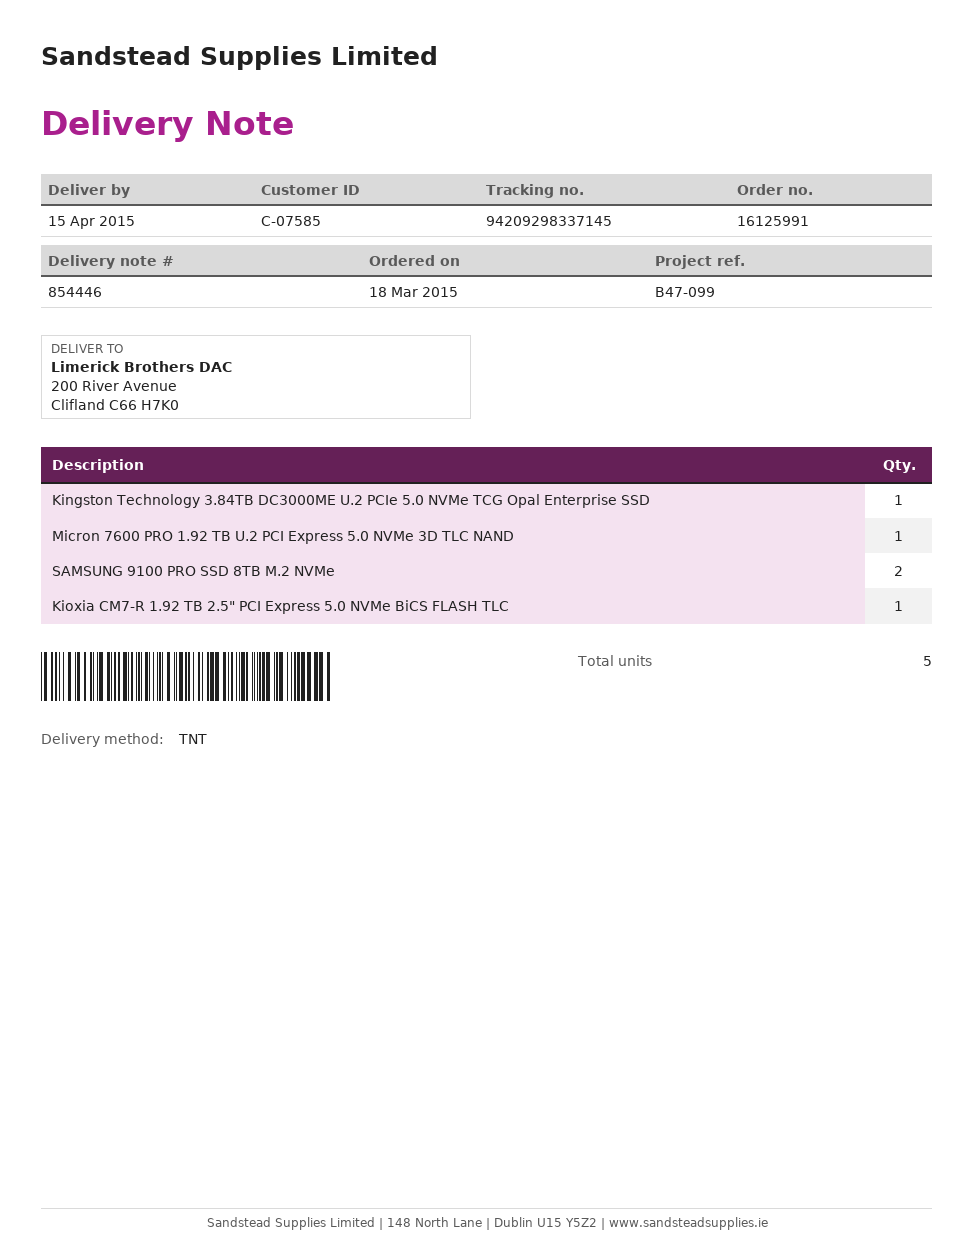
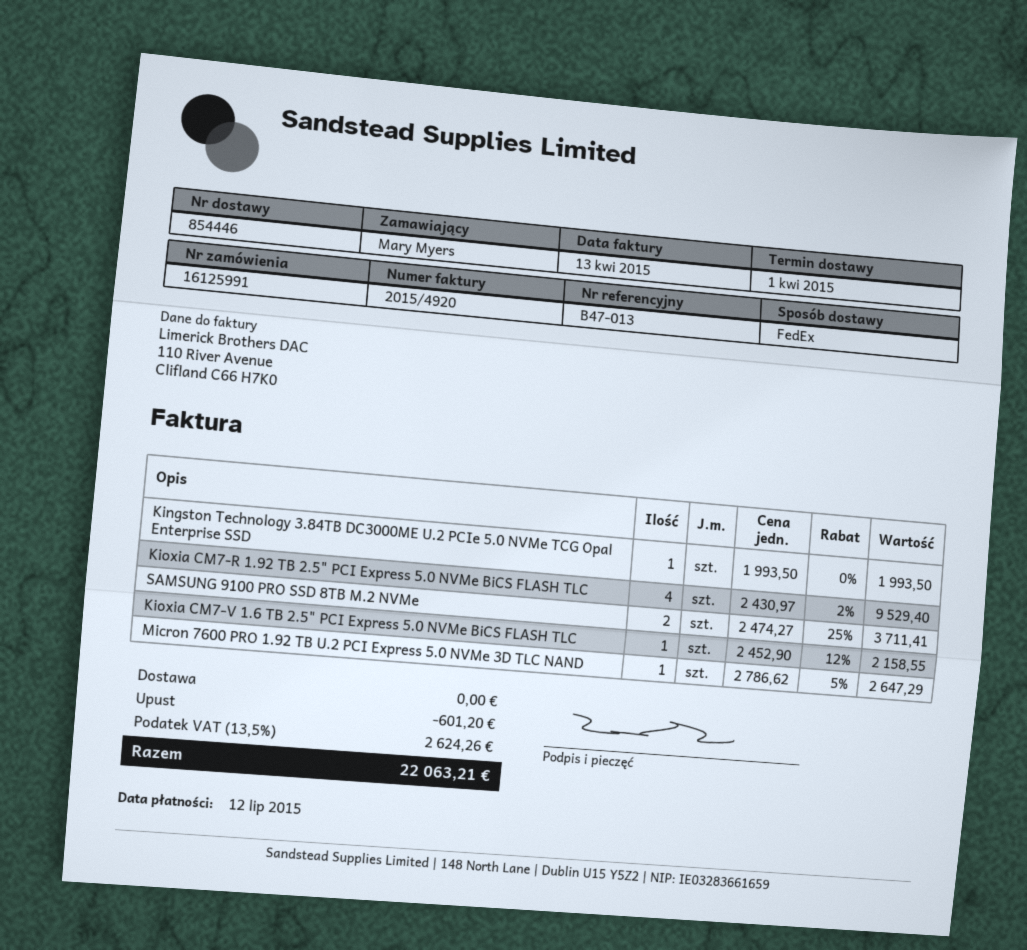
delivery date: 2015-04-15 -> 2015-04-01
reference: B47-099 -> B47-013
shipping method: TNT -> FedEx
Kioxia CM7-R 1.92 TB 2.5" PCI Express 5.0 NVMe BiCS FLASH TLC: 1 -> 4
Kioxia CM7-V 1.6 TB 2.5" PCI Express 5.0 NVMe BiCS FLASH TLC: none -> 1

